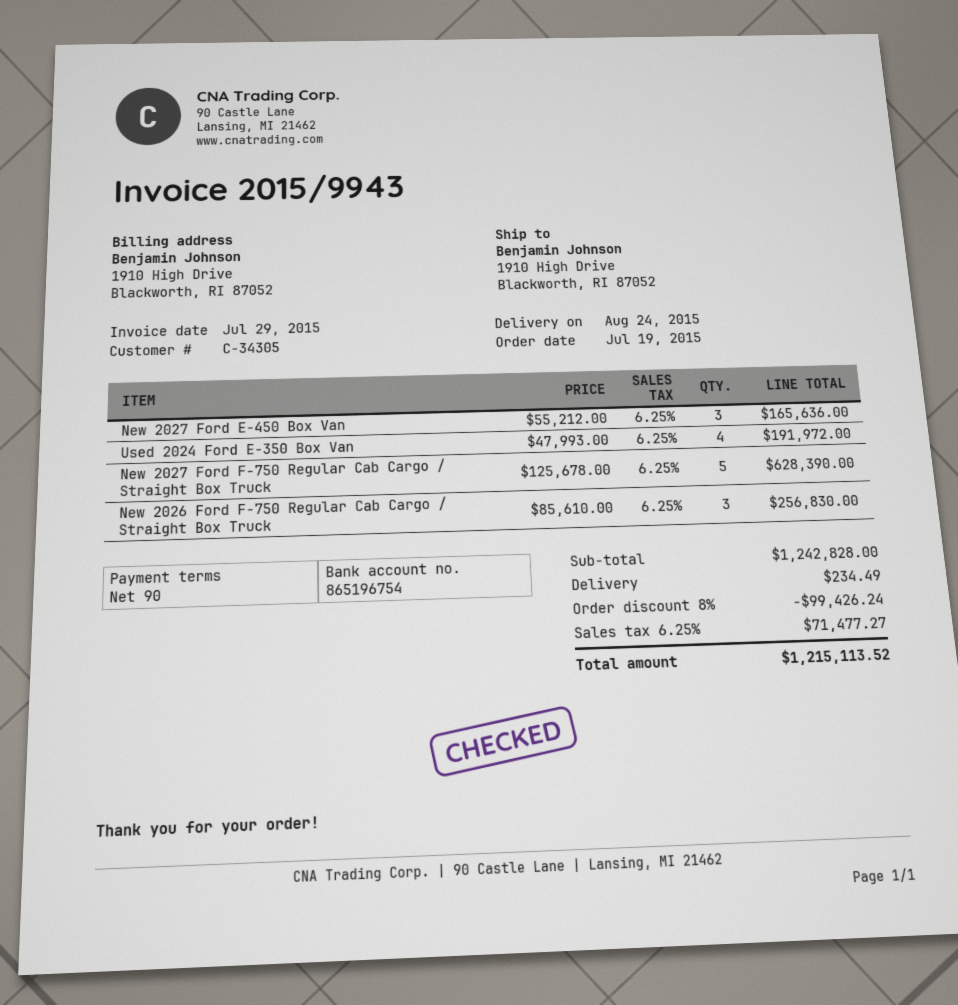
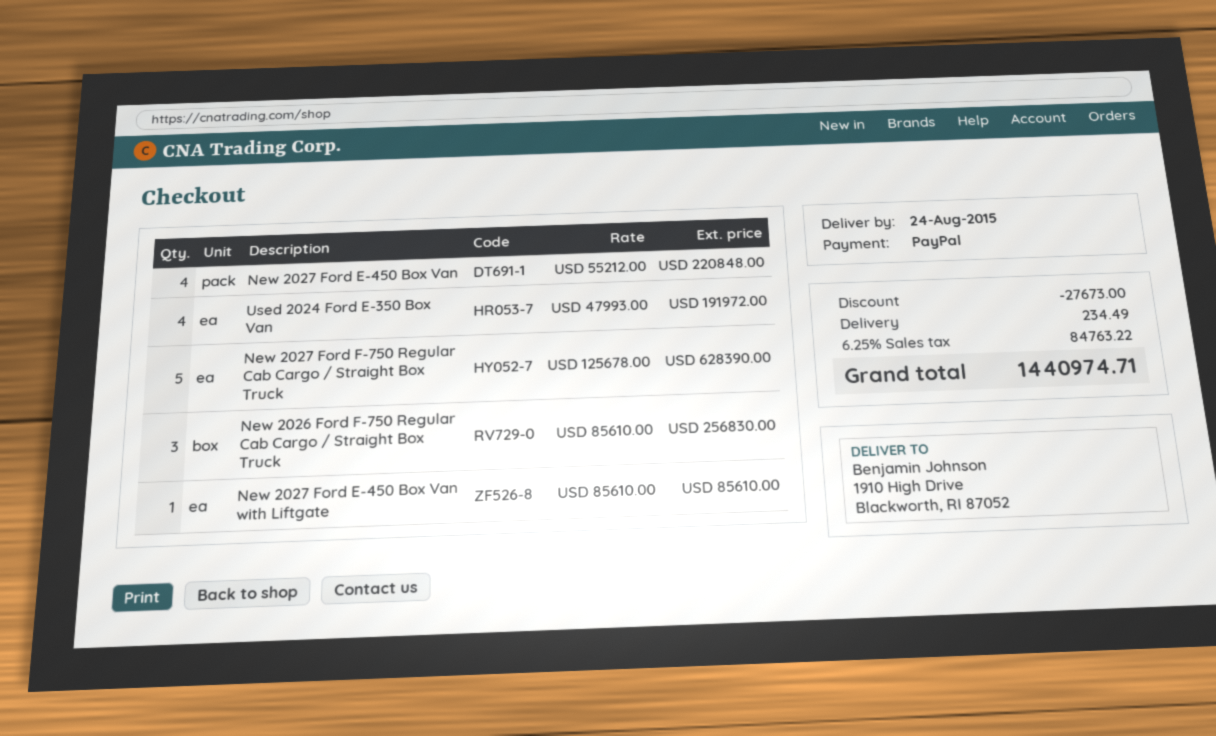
New 2027 Ford E-450 Box Van: 3 x 55212.00 = 165636.00 -> 4 x 55212.00 = 220848.00
New 2027 Ford E-450 Box Van with Liftgate: none -> 1 x 85610.00 = 85610.00
discount: 99426.24 -> 27673.00
tax: 6.25% = 71477.27 -> 6.25% = 84763.22
total: 1215113.52 -> 1440974.71

